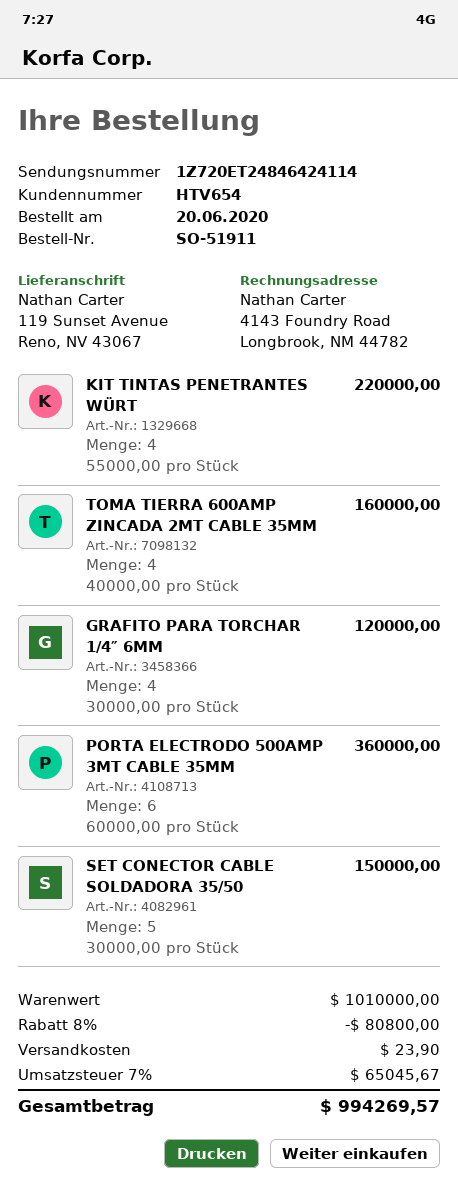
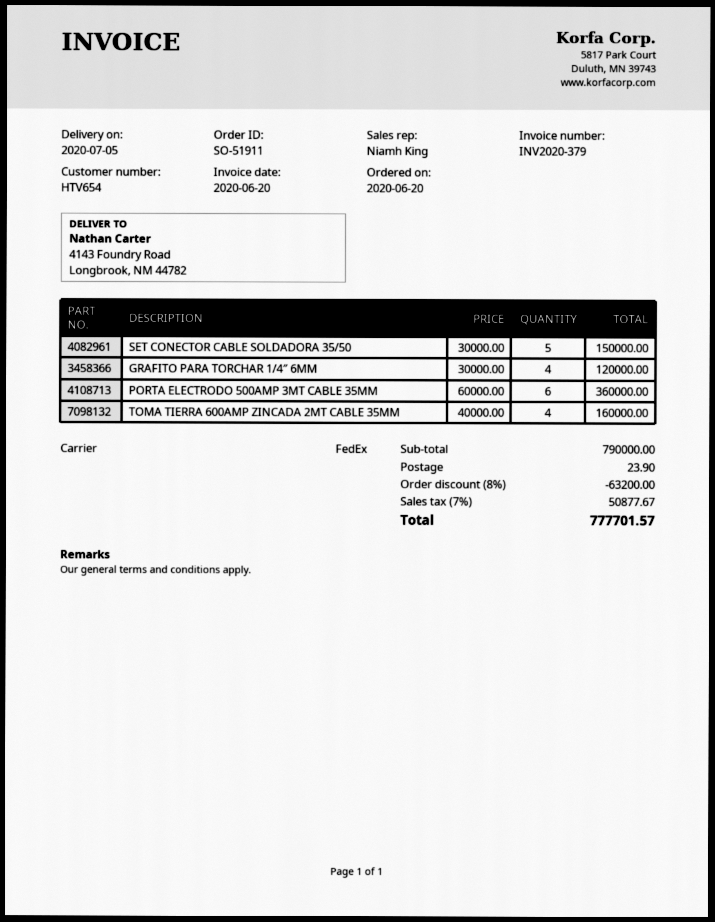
ship to: 119 Sunset Avenue, Reno, NV 43067 -> 4143 Foundry Road, Longbrook, NM 44782
KIT TINTAS PENETRANTES WÜRT: 4 x 55000.00 = 220000.00 -> none
subtotal: 1010000.00 -> 790000.00
discount: 8% = 80800.00 -> 8% = 63200.00
tax: 7% = 65045.67 -> 7% = 50877.67
total: 994269.57 -> 777701.57

